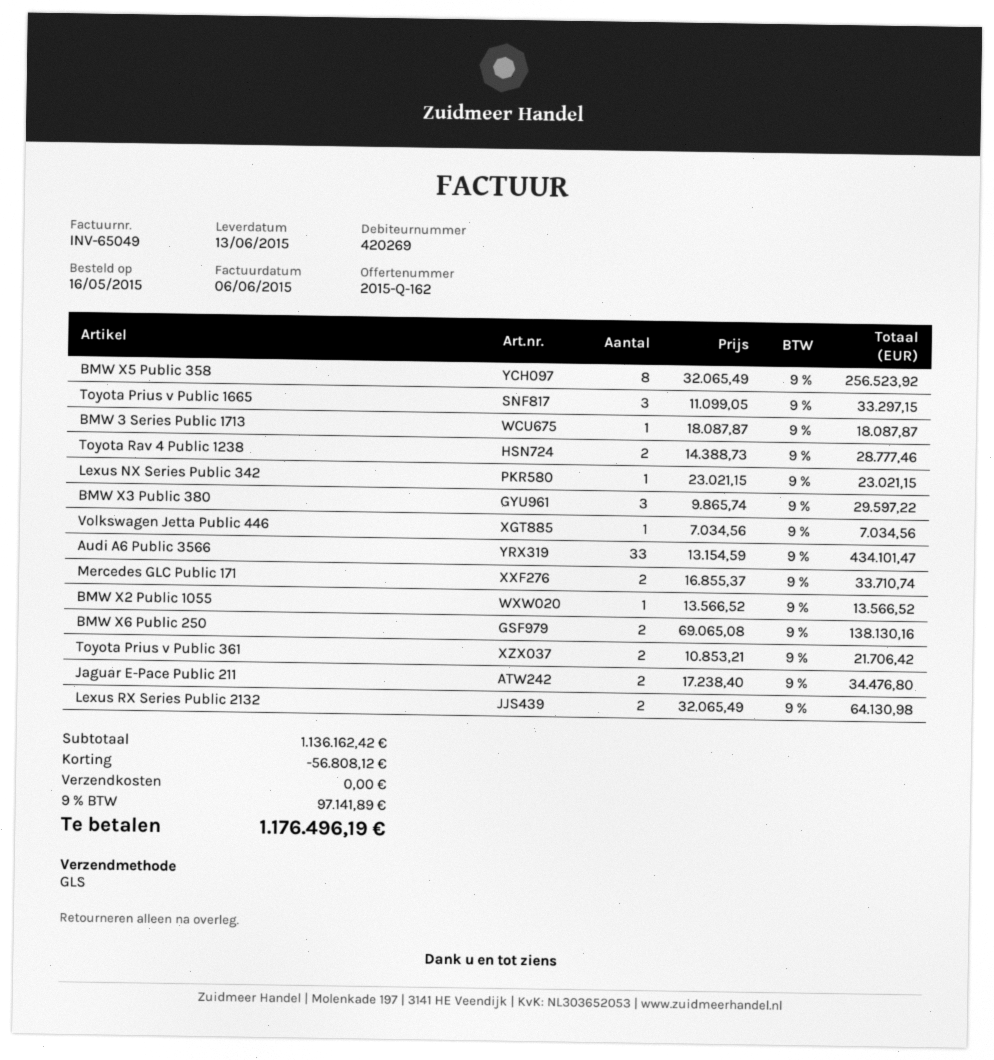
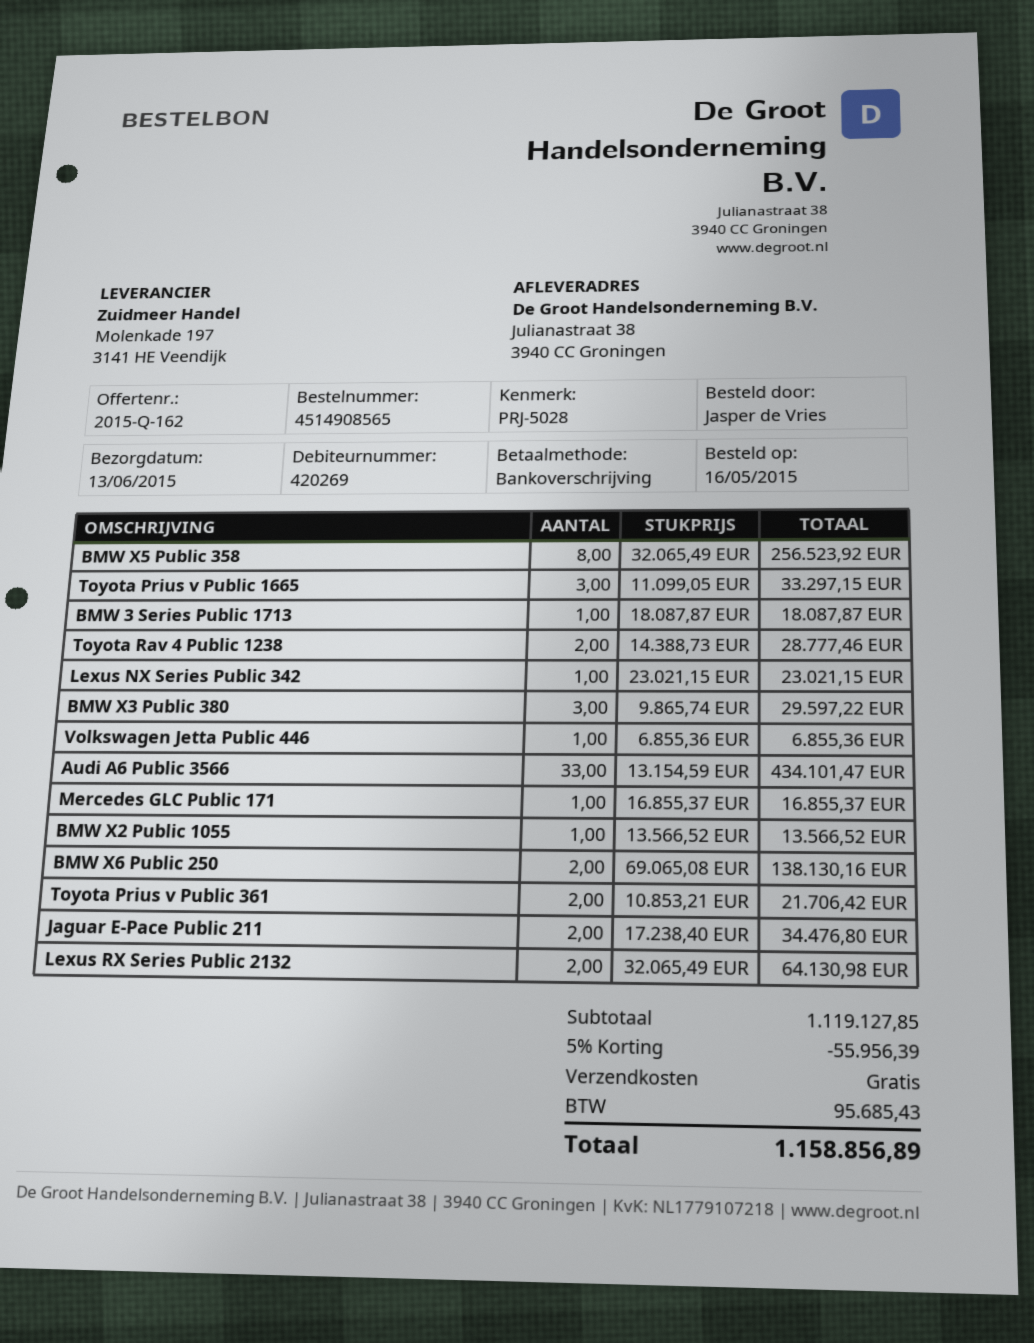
Volkswagen Jetta Public 446: 1 x 7034.56 = 7034.56 -> 1 x 6855.36 = 6855.36
Mercedes GLC Public 171: 2 x 16855.37 = 33710.74 -> 1 x 16855.37 = 16855.37
subtotal: 1136162.42 -> 1119127.85
discount: 56808.12 -> 55956.39
tax: 97141.89 -> 95685.43
total: 1176496.19 -> 1158856.89

